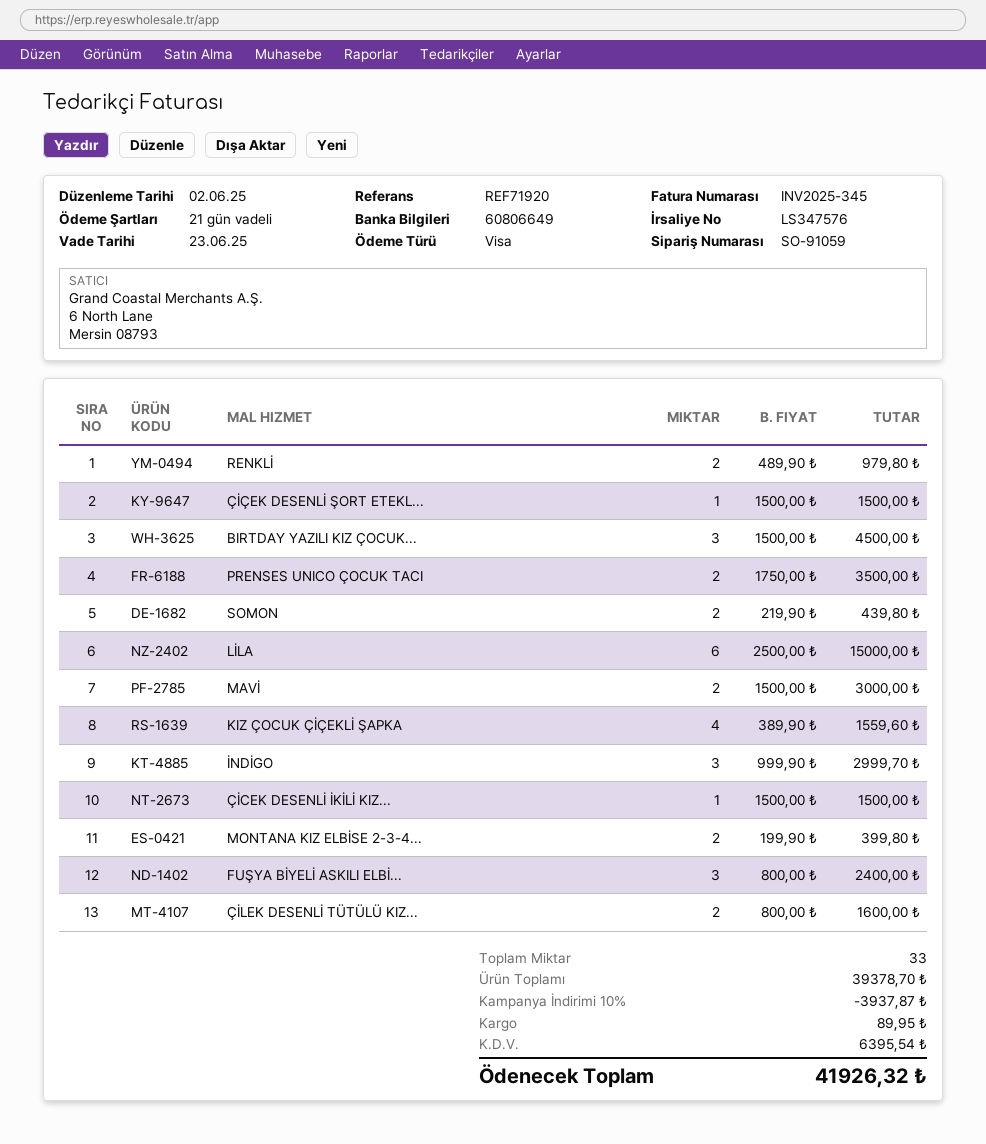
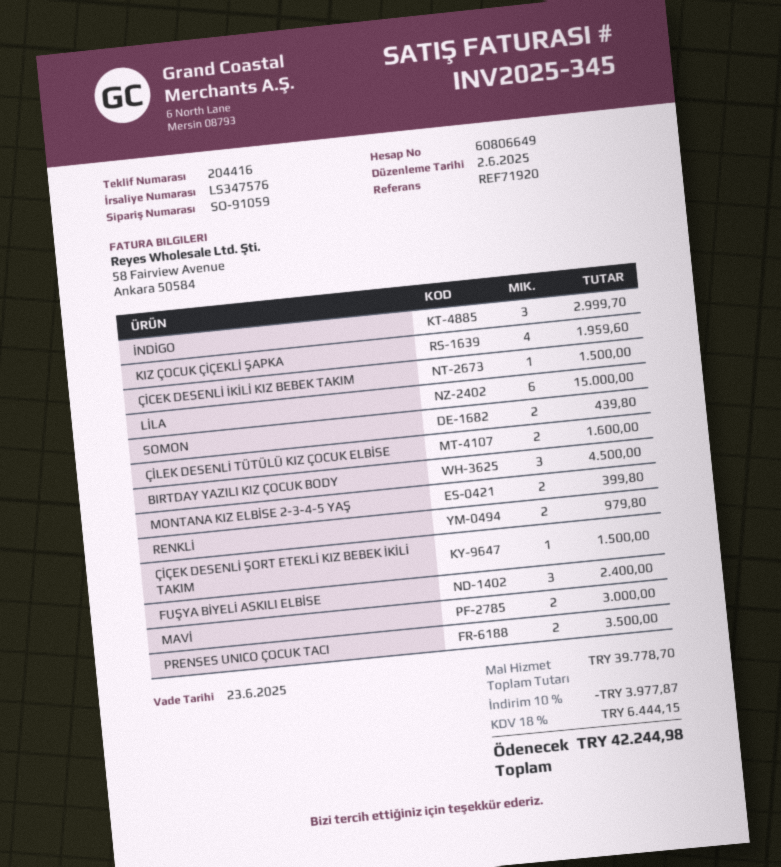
KIZ ÇOCUK ÇİÇEKLİ ŞAPKA: 4 for 1559.60 -> 4 for 1959.60
subtotal: 39378.70 -> 39778.70
discount: 10% = 3937.87 -> 10% = 3977.87
shipping: 89.95 -> none
tax: 6395.54 -> 6444.15
total: 41926.32 -> 42244.98

